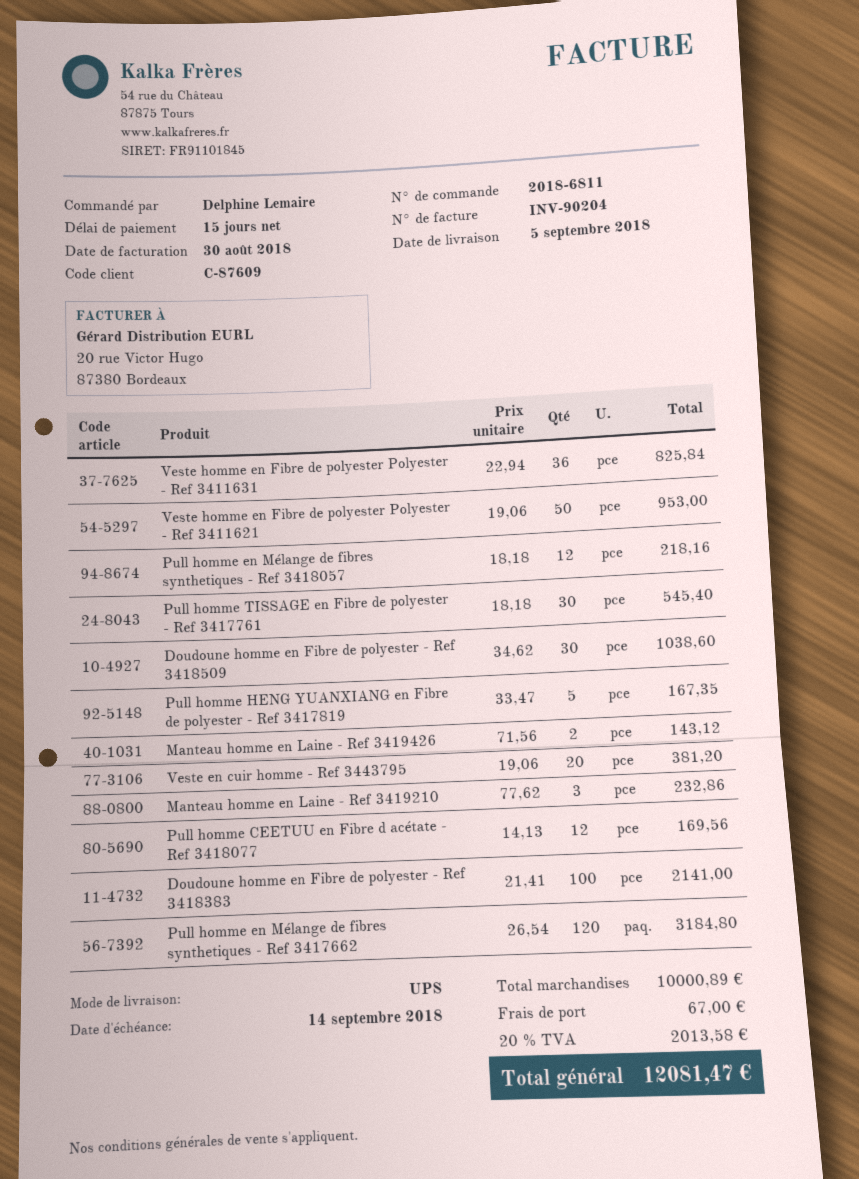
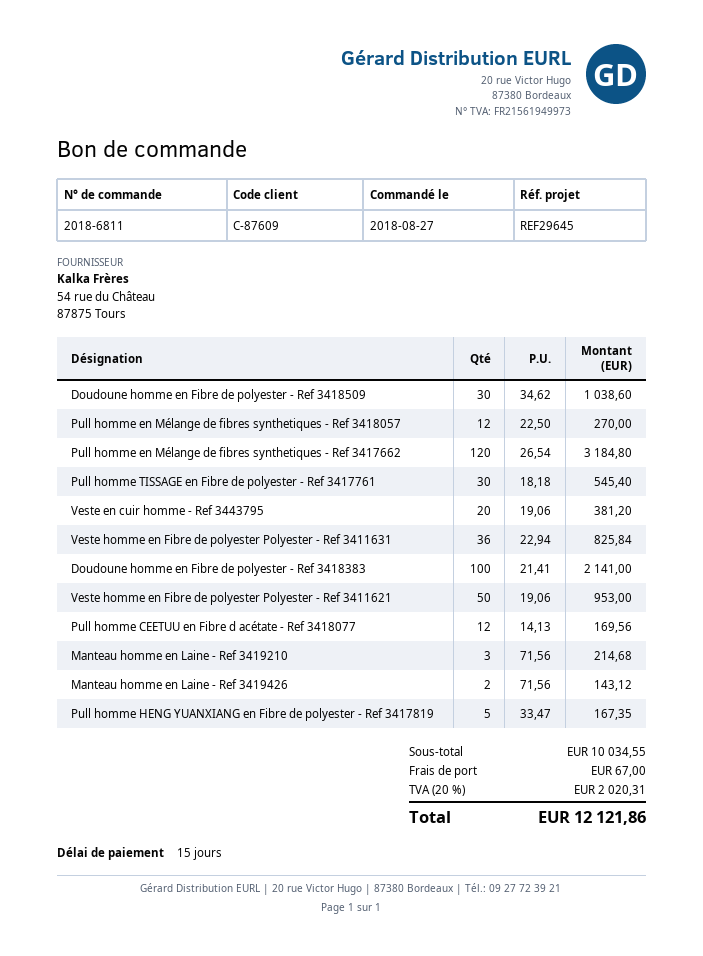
Pull homme en Mélange de fibres synthetiques - Ref 3418057: 12 x 18.18 = 218.16 -> 12 x 22.50 = 270.00
Manteau homme en Laine - Ref 3419210: 3 x 77.62 = 232.86 -> 3 x 71.56 = 214.68
subtotal: 10000.89 -> 10034.55
tax: 20% = 2013.58 -> 20% = 2020.31
total: 12081.47 -> 12121.86

